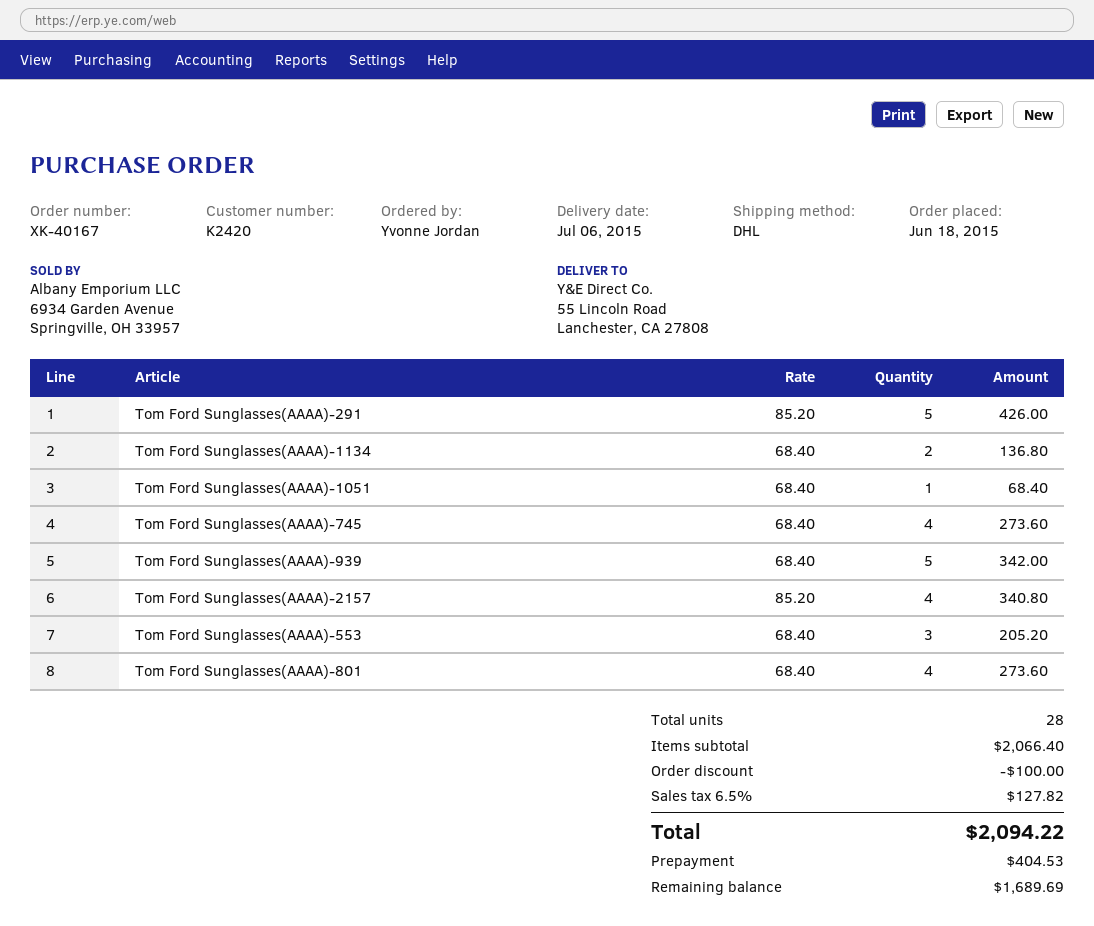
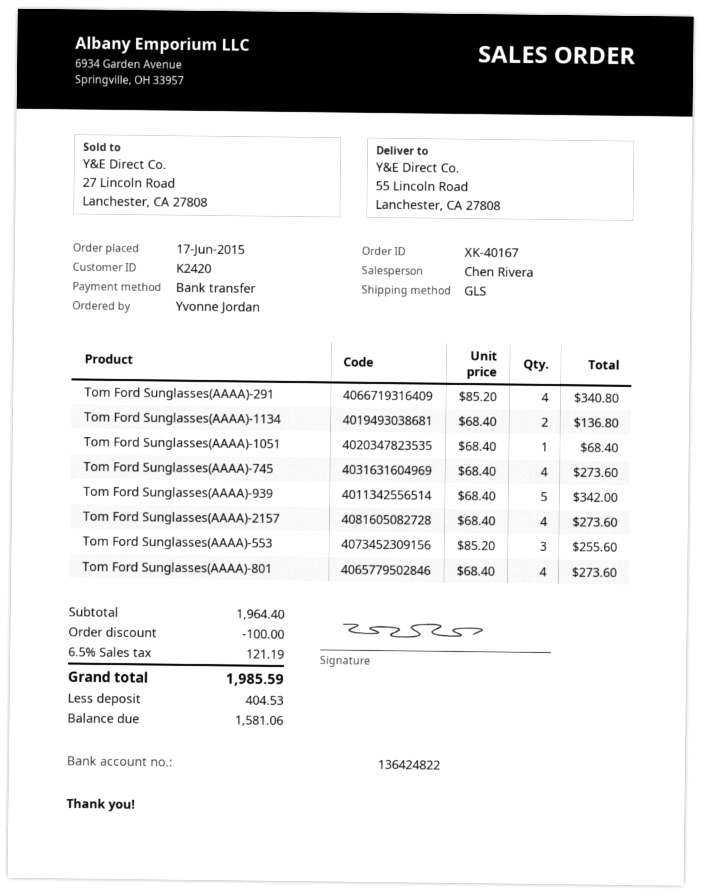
order date: 2015-06-18 -> 2015-06-17
shipping method: DHL -> GLS
Tom Ford Sunglasses(AAAA)-291: 5 x 85.20 = 426.00 -> 4 x 85.20 = 340.80
Tom Ford Sunglasses(AAAA)-2157: 4 x 85.20 = 340.80 -> 4 x 68.40 = 273.60
Tom Ford Sunglasses(AAAA)-553: 3 x 68.40 = 205.20 -> 3 x 85.20 = 255.60
subtotal: 2066.40 -> 1964.40
tax: 6.5% = 127.82 -> 6.5% = 121.19
total: 2094.22 -> 1985.59
balance: 1689.69 -> 1581.06

